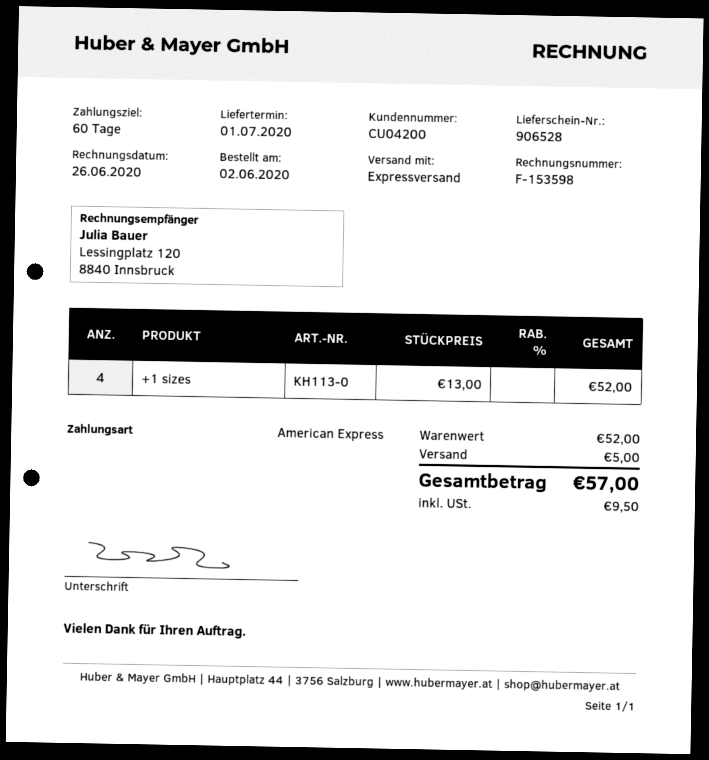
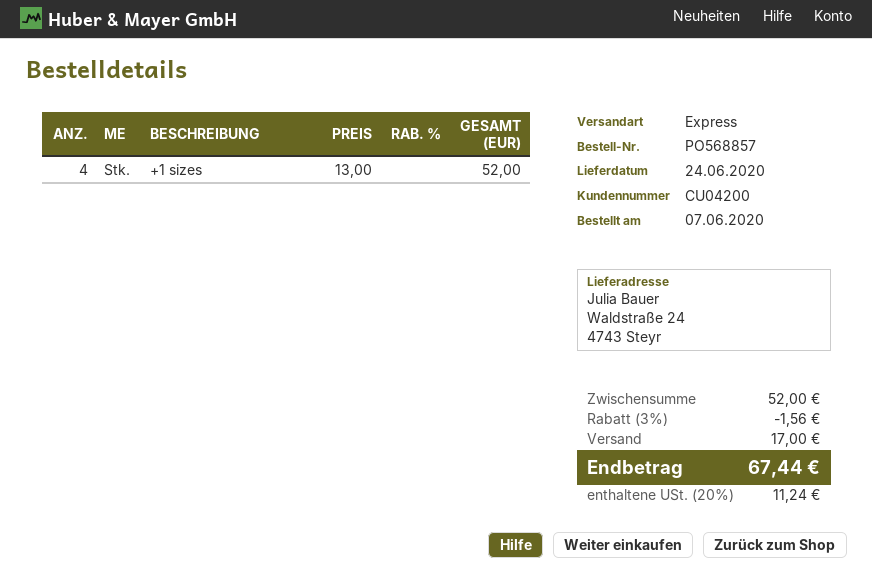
order date: 2020-06-02 -> 2020-06-07
delivery date: 2020-07-01 -> 2020-06-24
discount: none -> 3% = 1.56
shipping: 5.00 -> 17.00
tax: 9.50 -> 11.24
total: 57.00 -> 67.44

